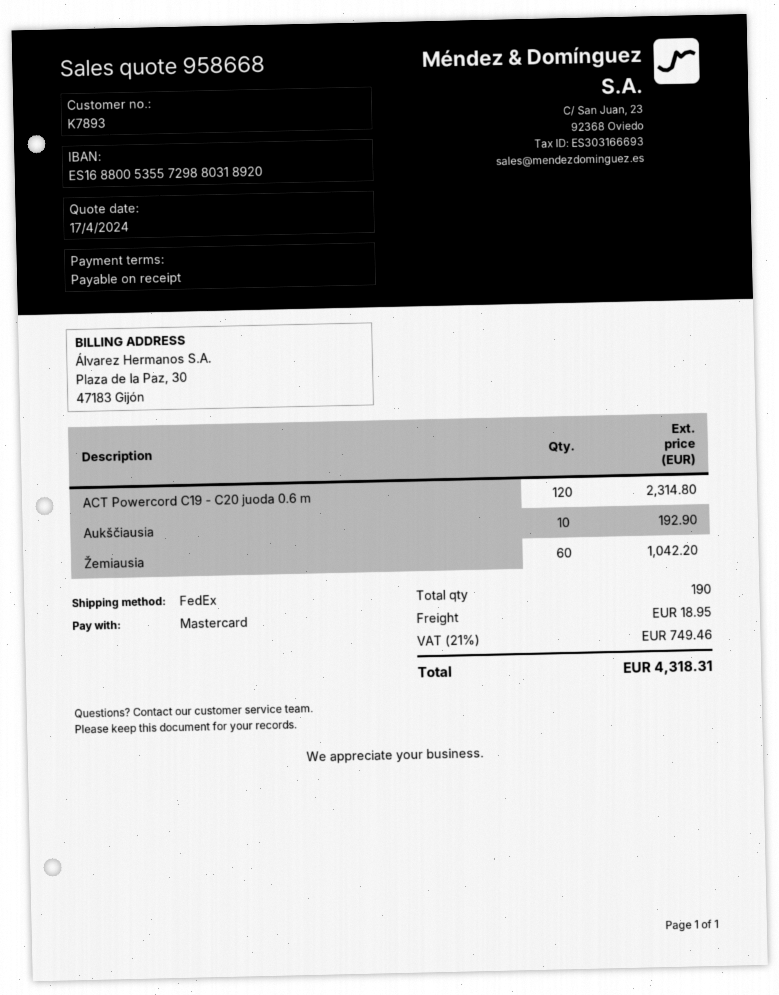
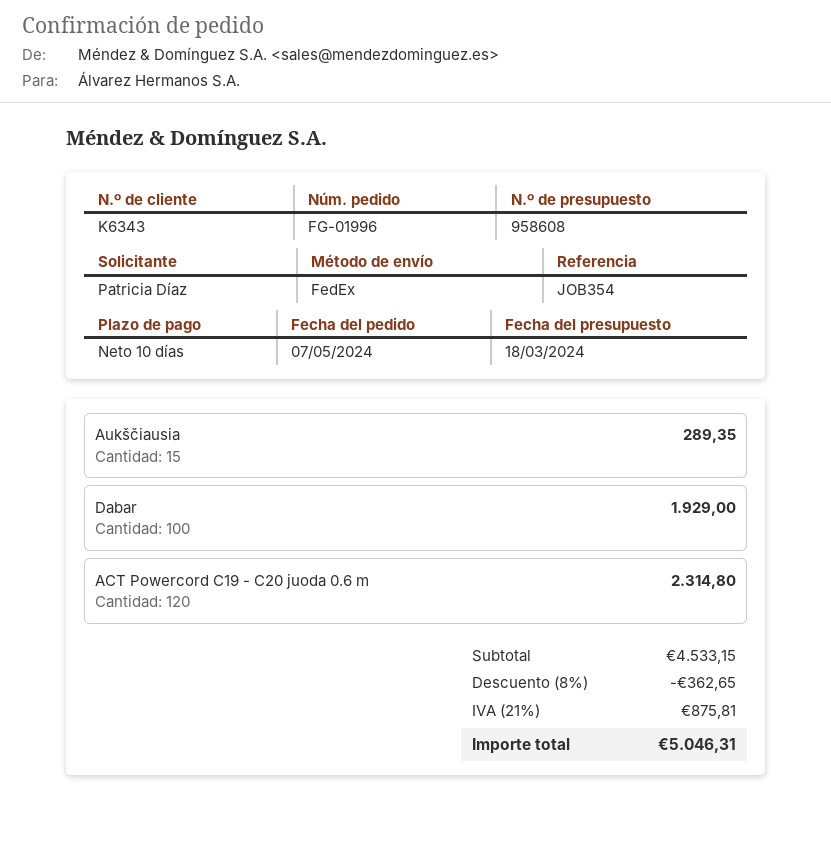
quote number: 958668 -> 958608
quote date: 2024-04-17 -> 2024-03-18
payment terms: on receipt -> 10 days
customer number: K7893 -> K6343
Aukščiausia: 10 for 192.90 -> 15 for 289.35
Žemiausia: 60 for 1042.20 -> none
Dabar: none -> 100 for 1929.00
discount: none -> 8% = 362.65
shipping: 18.95 -> none
tax: 21% = 749.46 -> 21% = 875.81
total: 4318.31 -> 5046.31

